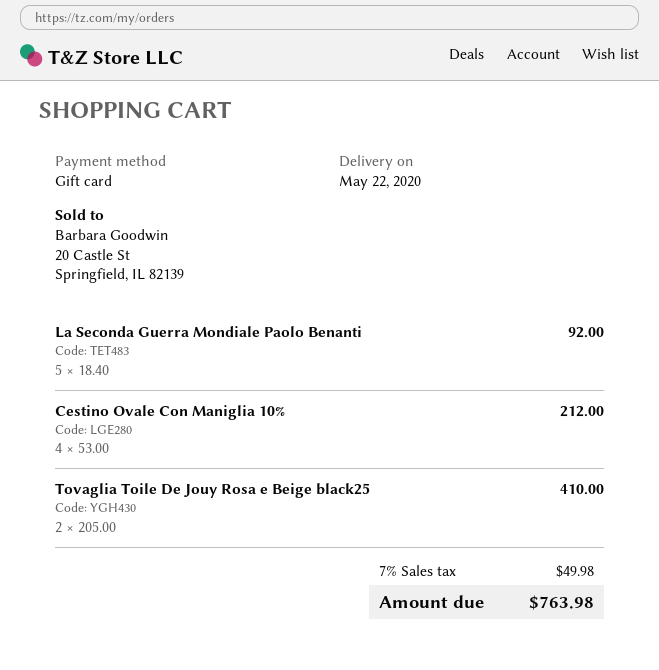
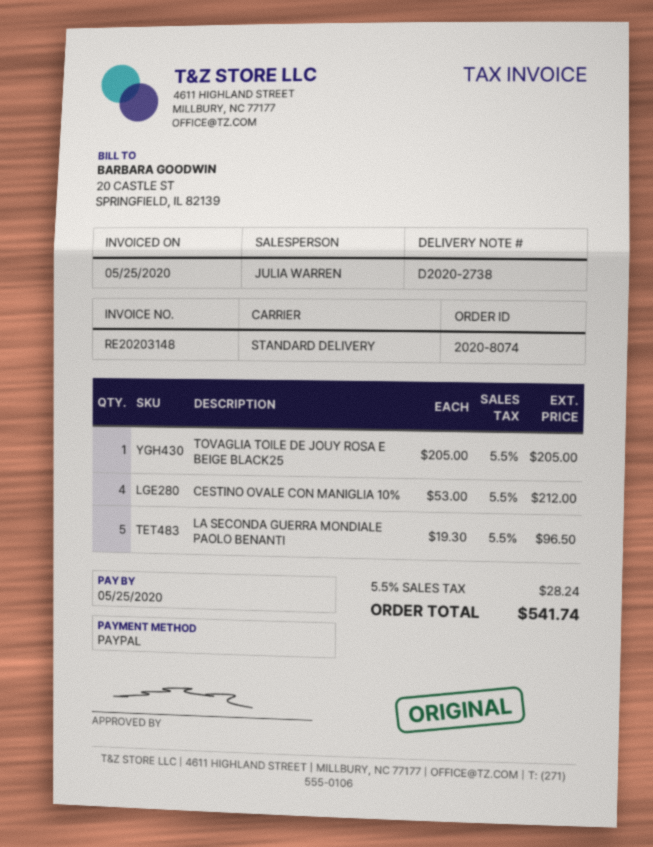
payment method: gift card -> PayPal
La Seconda Guerra Mondiale Paolo Benanti: 5 x 18.40 = 92.00 -> 5 x 19.30 = 96.50
Tovaglia Toile De Jouy Rosa e Beige black25: 2 x 205.00 = 410.00 -> 1 x 205.00 = 205.00
tax: 7% = 49.98 -> 5.5% = 28.24
total: 763.98 -> 541.74

